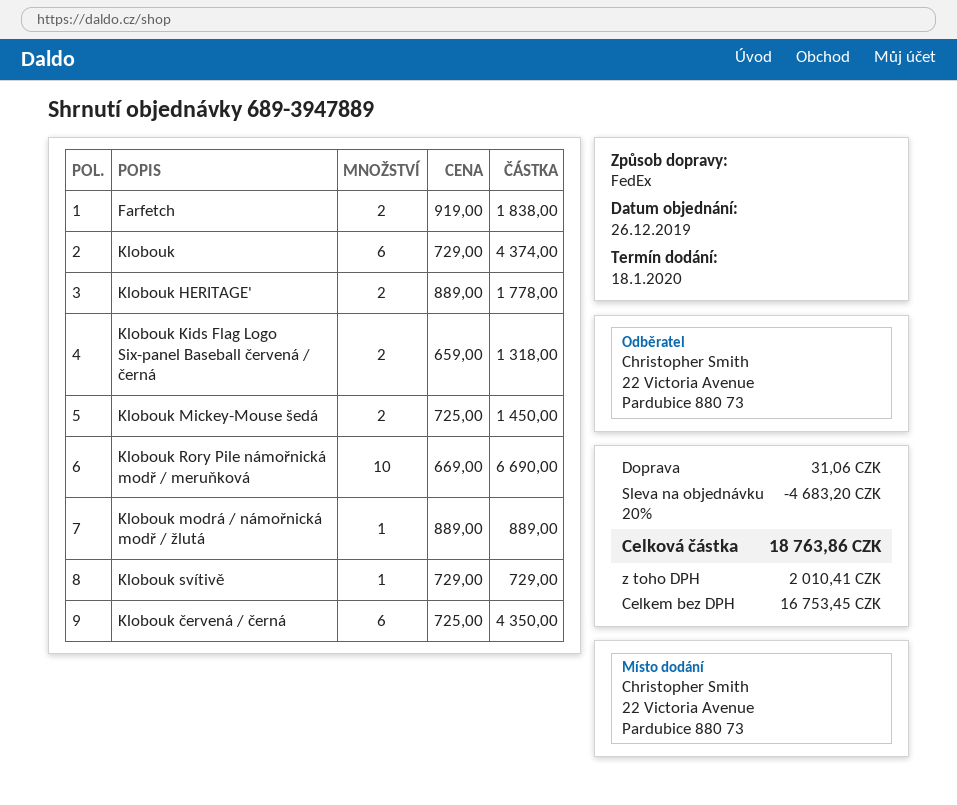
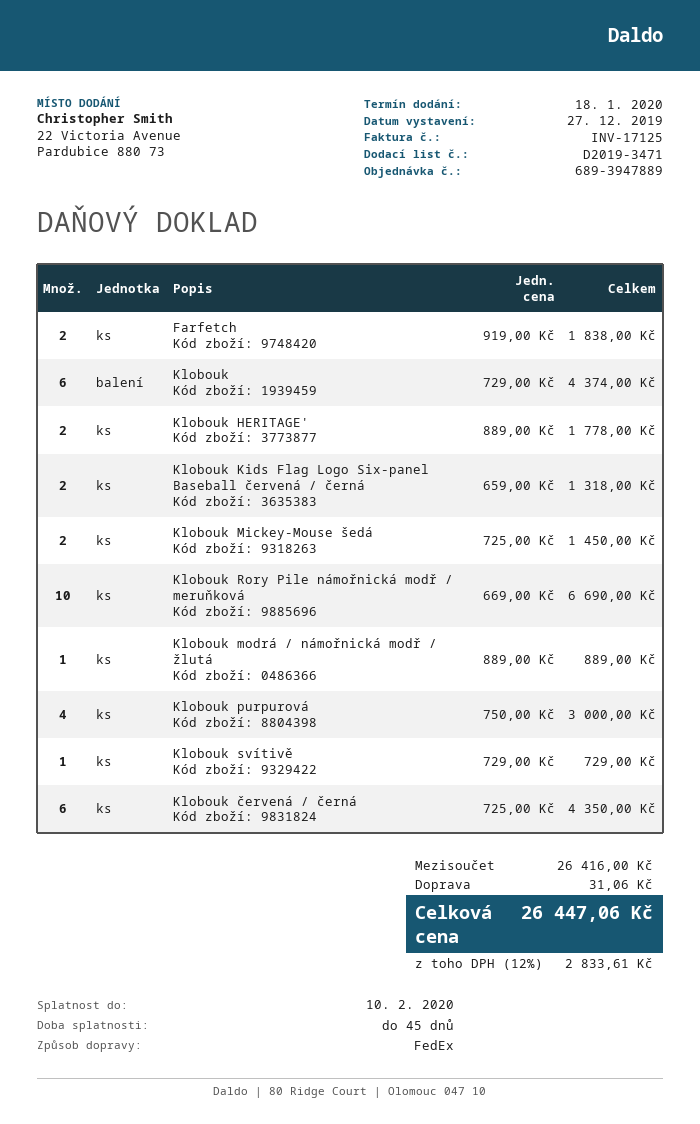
Klobouk purpurová: none -> 4 x 750.00 = 3000.00
discount: 20% = 4683.20 -> none
tax: 2010.41 -> 2833.61
total: 18763.86 -> 26447.06

